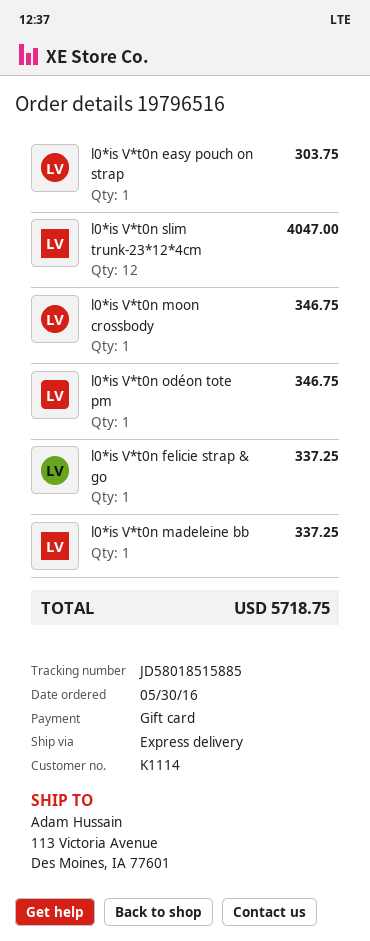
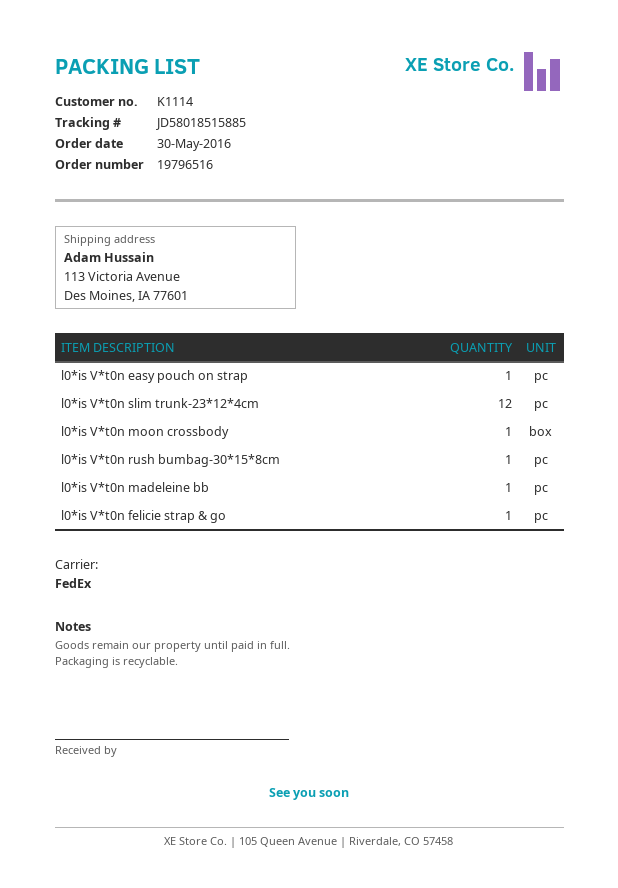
shipping method: express -> FedEx
l0*is V*t0n odéon tote pm: 1 -> none
l0*is V*t0n rush bumbag-30*15*8cm: none -> 1

